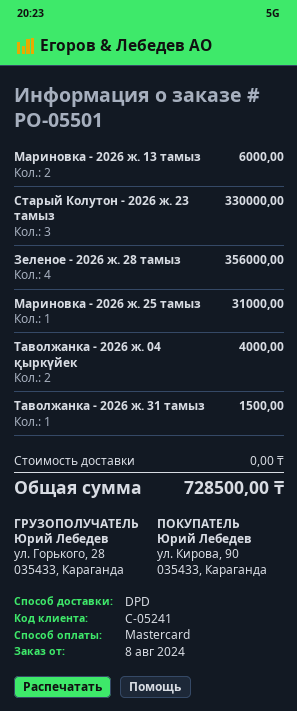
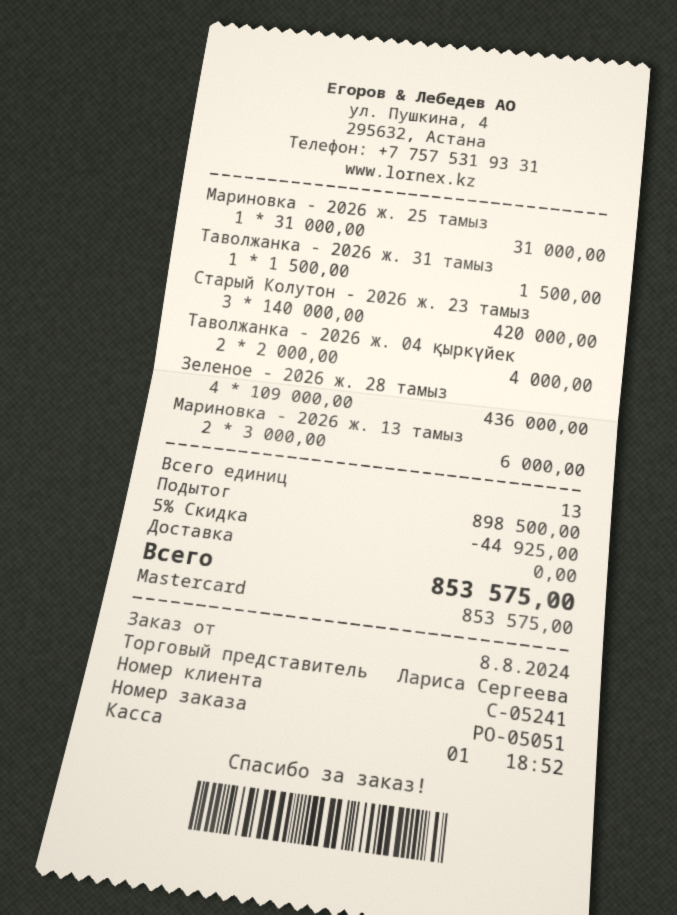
order number: PO-05501 -> PO-05051
Старый Колутон - 2026 ж. 23 тамыз: 3 for 330000.00 -> 3 for 420000.00
Зеленое - 2026 ж. 28 тамыз: 4 for 356000.00 -> 4 for 436000.00
discount: none -> 5% = 44925.00
total: 728500.00 -> 853575.00

